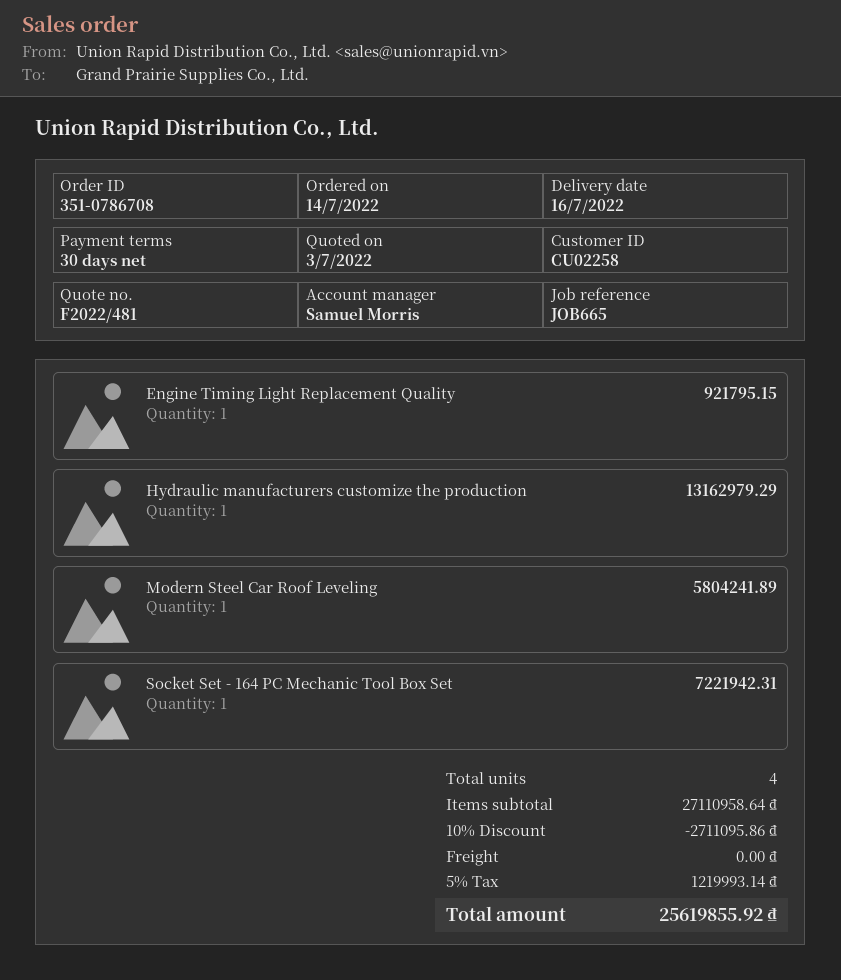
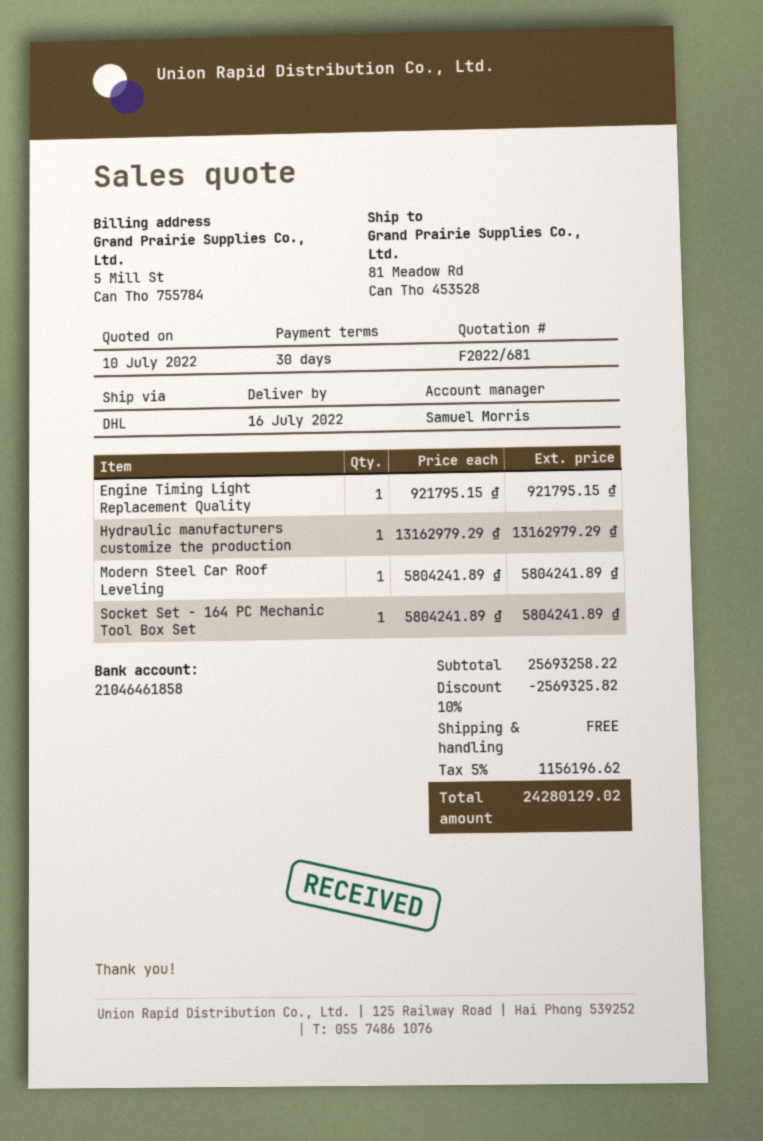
quote number: F2022/481 -> F2022/681
quote date: 2022-07-03 -> 2022-07-10
Socket Set - 164 PC Mechanic Tool Box Set: 1 for 7221942.31 -> 1 for 5804241.89
subtotal: 27110958.64 -> 25693258.22
discount: 10% = 2711095.86 -> 10% = 2569325.82
tax: 5% = 1219993.14 -> 5% = 1156196.62
total: 25619855.92 -> 24280129.02

